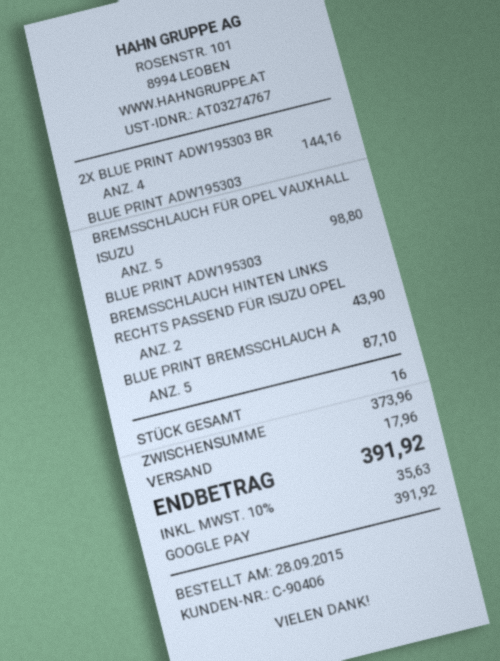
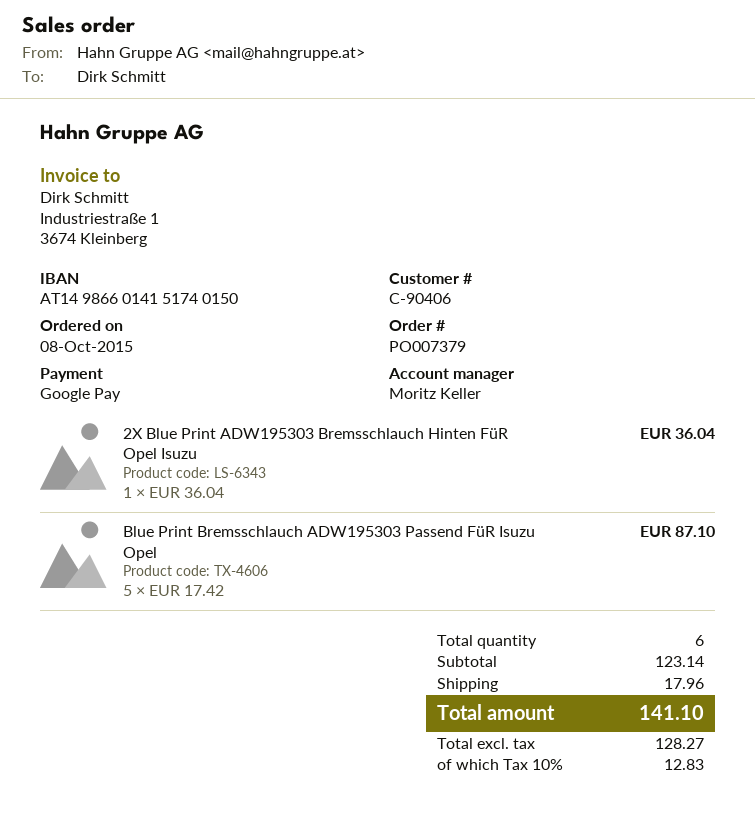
order date: 2015-09-28 -> 2015-10-08
2X BLUE PRINT ADW195303 BR: 4 for 144.16 -> 1 for 36.04
BLUE PRINT ADW195303 BREMSSCHLAUCH FÜR OPEL VAUXHALL ISUZU: 5 for 98.80 -> none
BLUE PRINT ADW195303 BREMSSCHLAUCH HINTEN LINKS RECHTS PASSEND FÜR ISUZU OPEL: 2 for 43.90 -> none
total quantity: 16 -> 6
subtotal: 373.96 -> 123.14
tax: 10% = 35.63 -> 10% = 12.83
total: 391.92 -> 141.10

